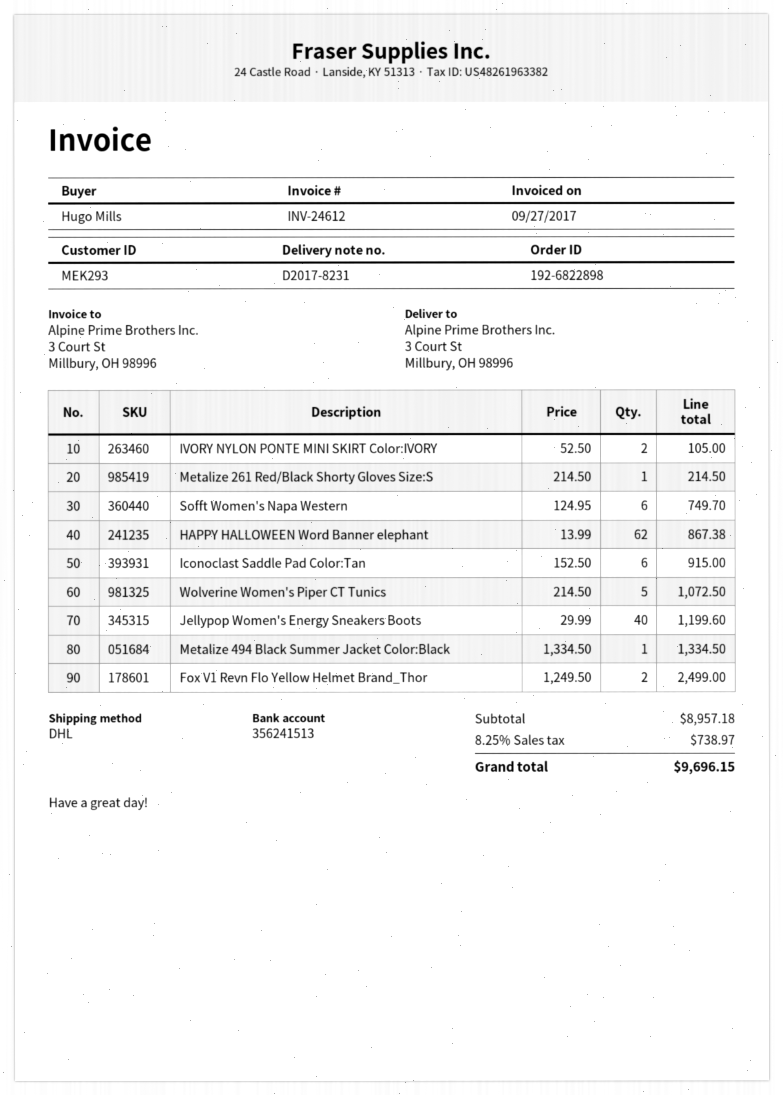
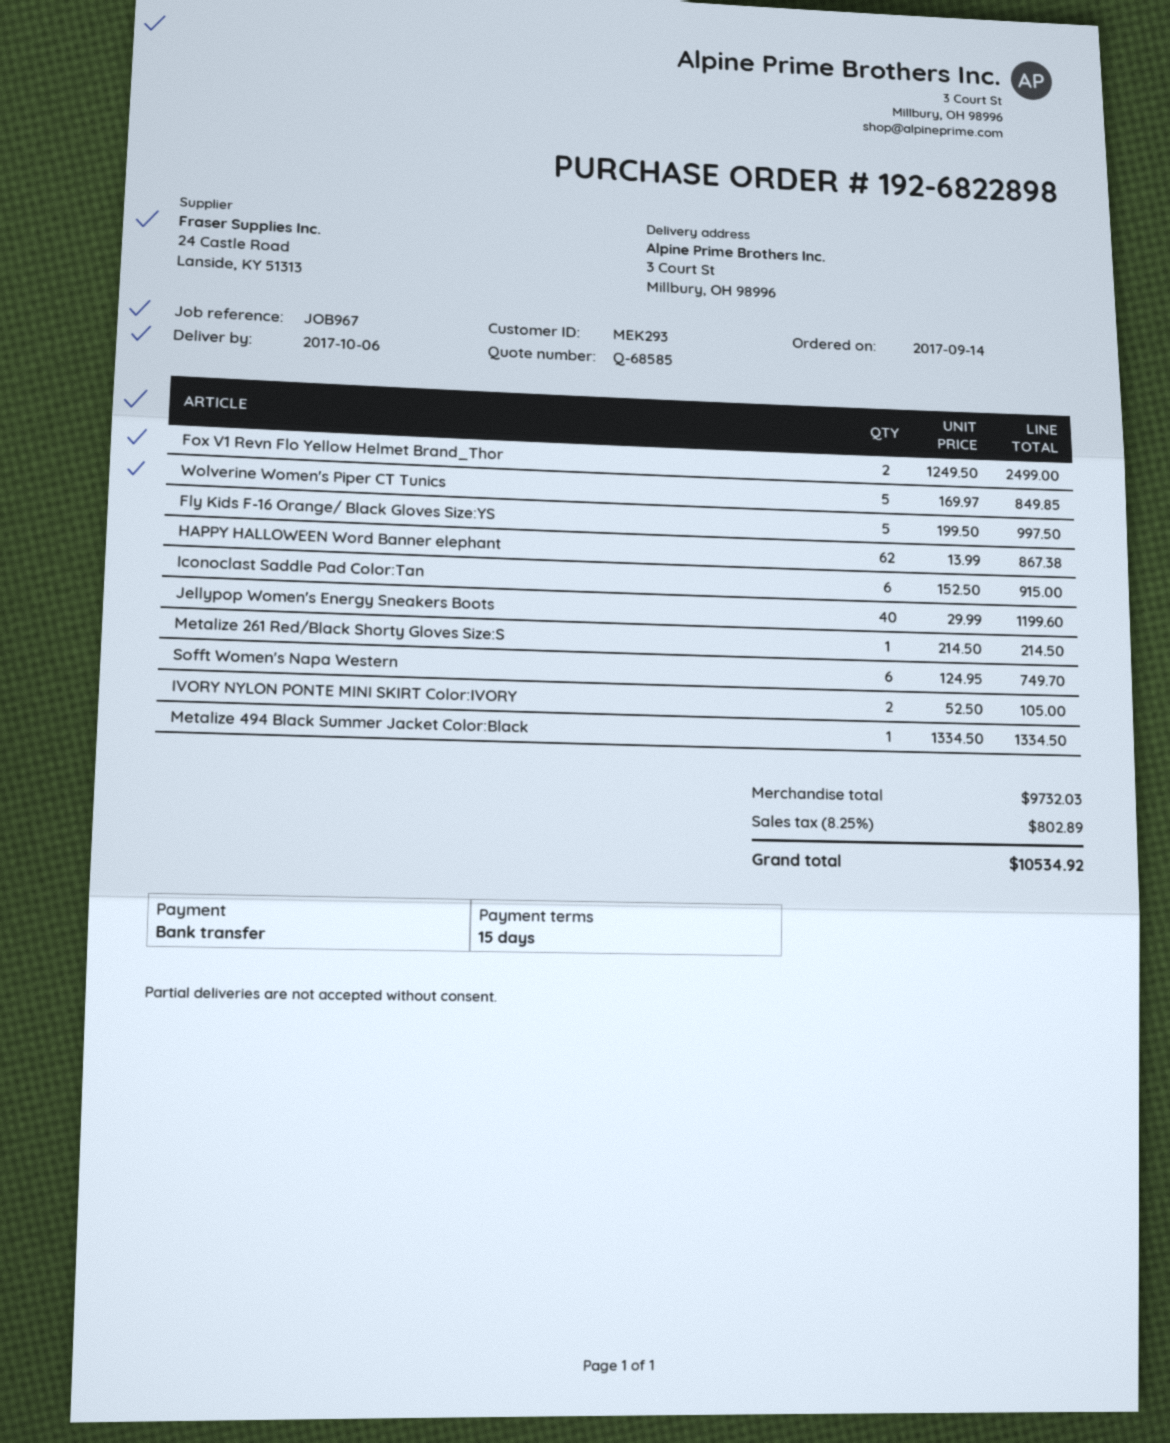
Wolverine Women's Piper CT Tunics: 5 x 214.50 = 1072.50 -> 5 x 169.97 = 849.85
Fly Kids F-16 Orange/ Black Gloves Size:YS: none -> 5 x 199.50 = 997.50
subtotal: 8957.18 -> 9732.03
tax: 8.25% = 738.97 -> 8.25% = 802.89
total: 9696.15 -> 10534.92

